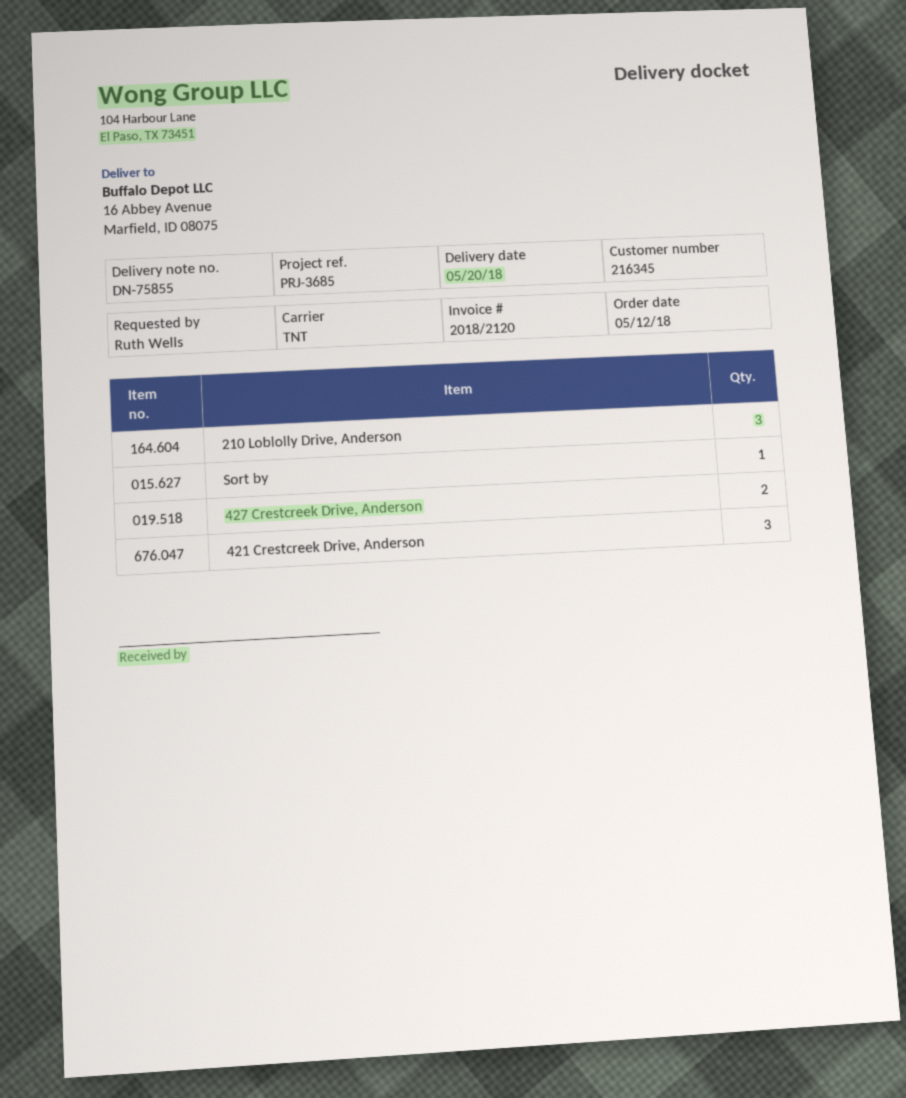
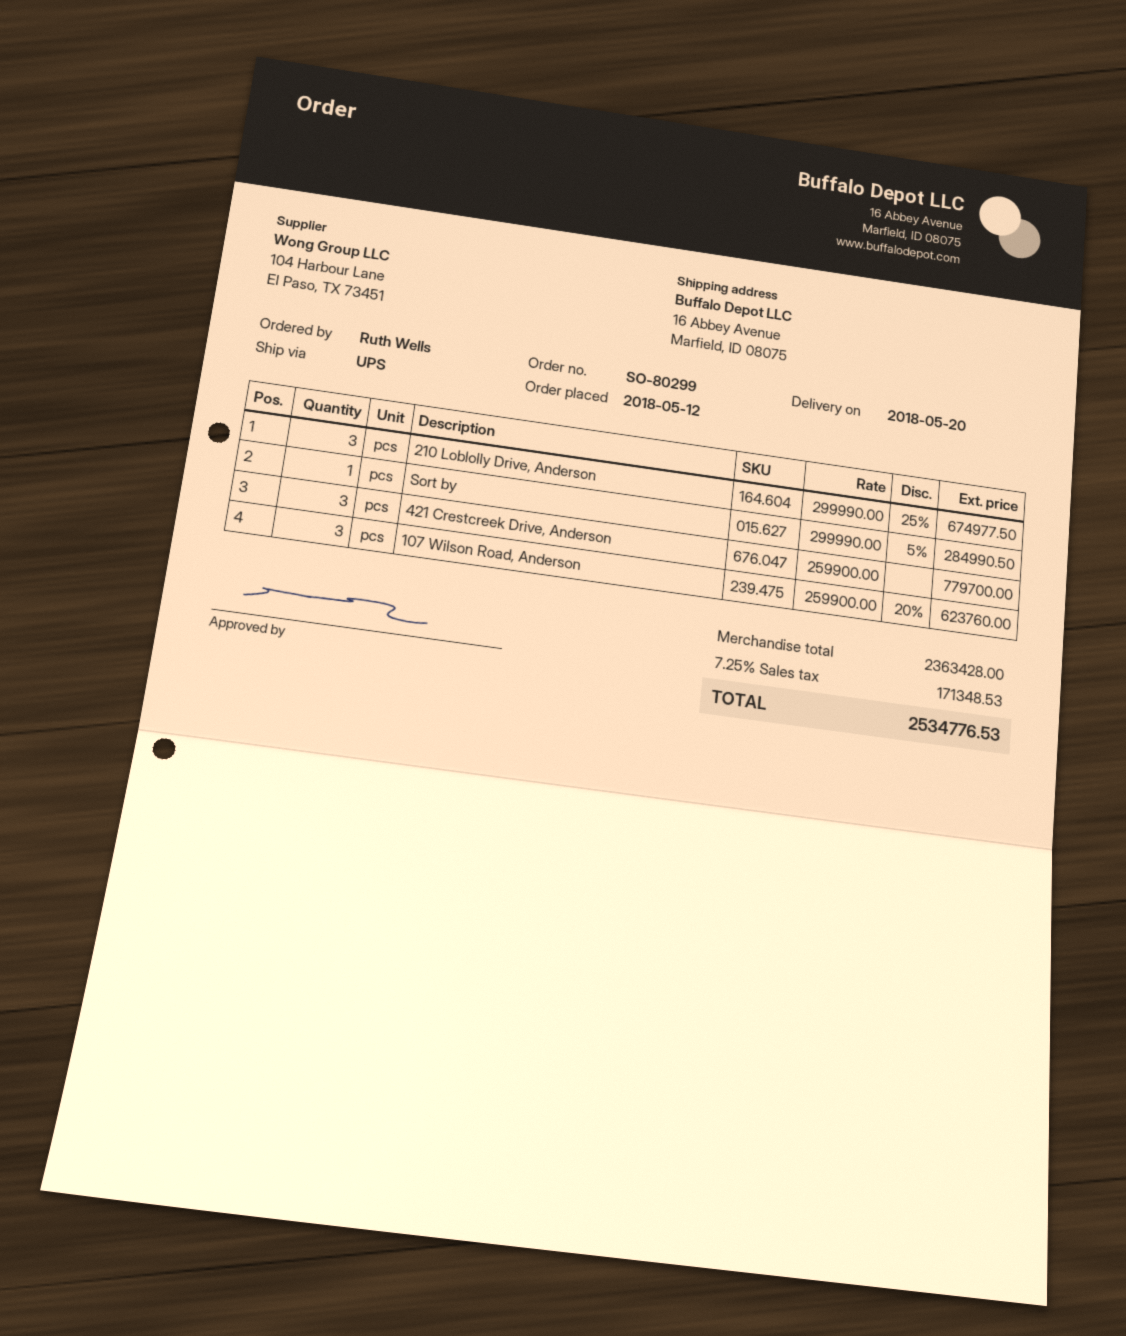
shipping method: TNT -> UPS
427 Crestcreek Drive, Anderson: 2 -> none
107 Wilson Road, Anderson: none -> 3

